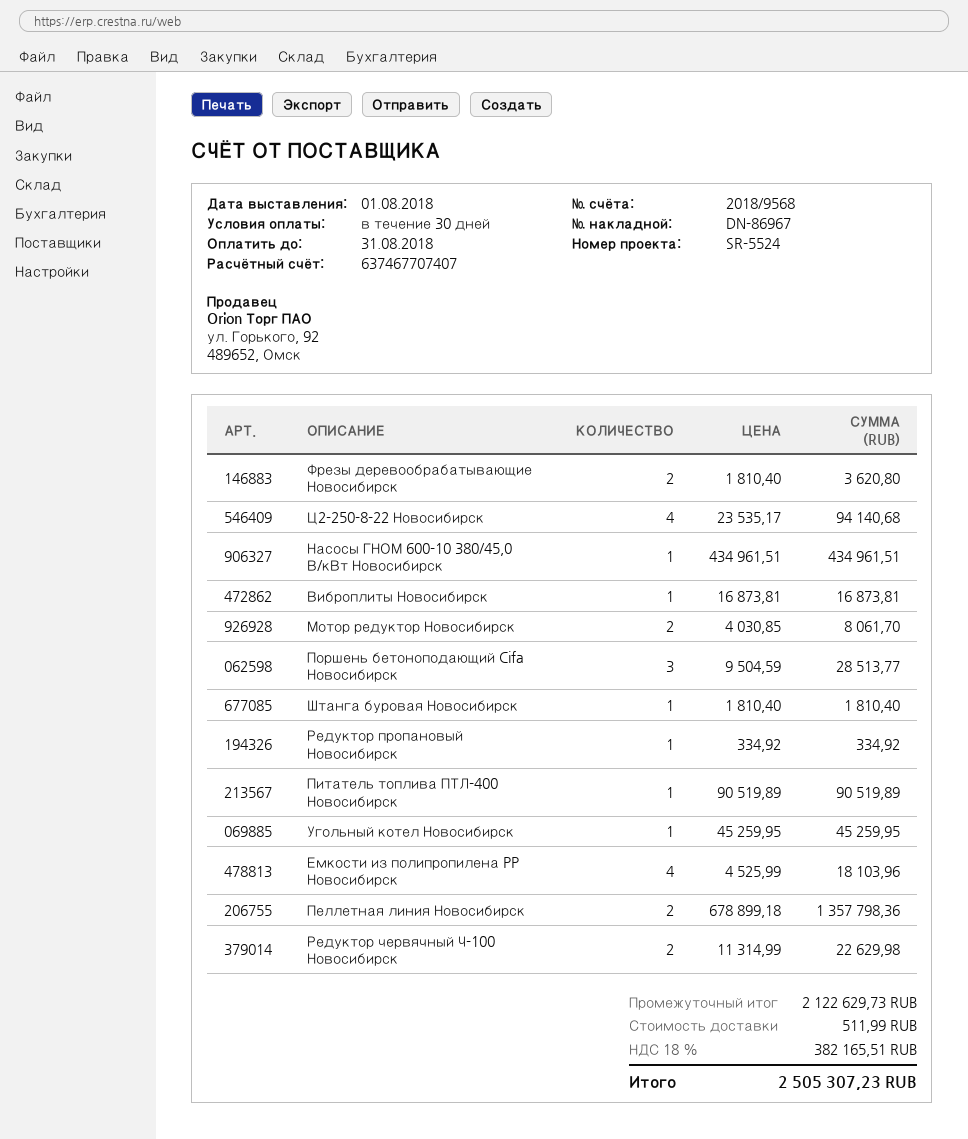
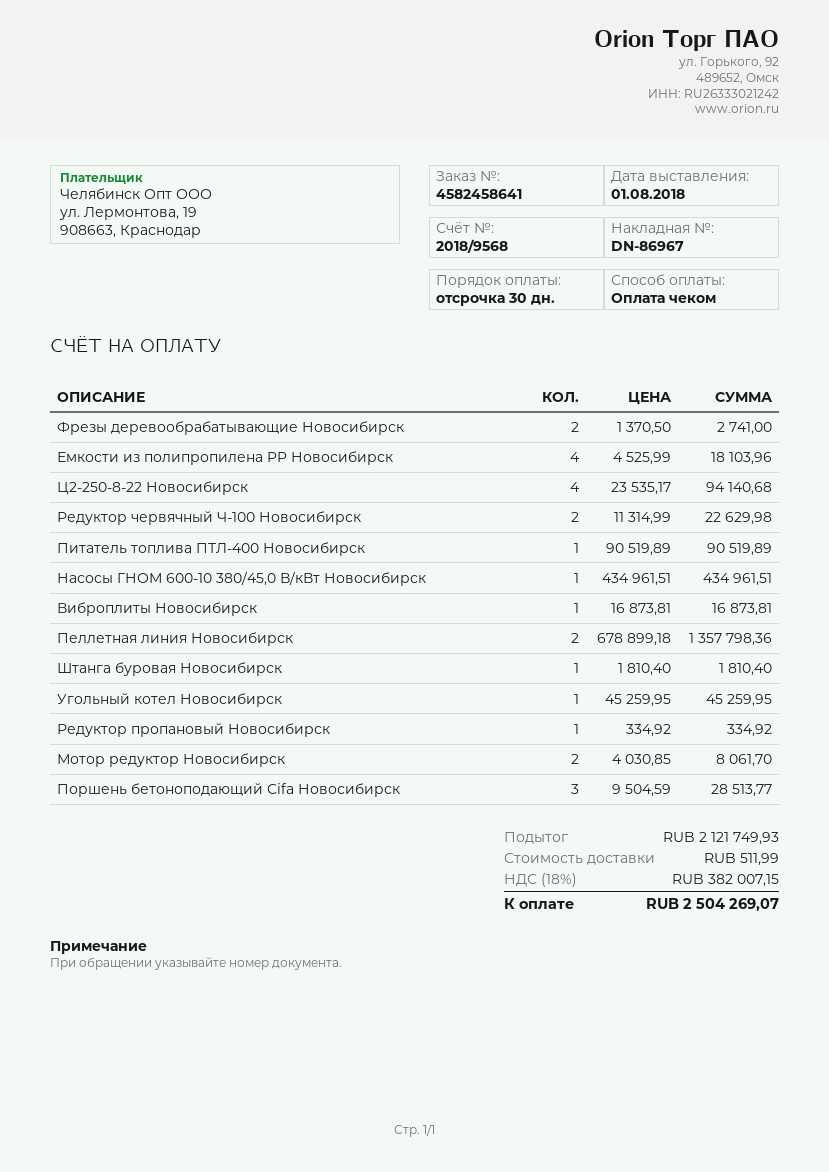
Фрезы деревообрабатывающие Новосибирск: 2 x 1810.40 = 3620.80 -> 2 x 1370.50 = 2741.00
subtotal: 2122629.73 -> 2121749.93
tax: 18% = 382165.51 -> 18% = 382007.15
total: 2505307.23 -> 2504269.07

